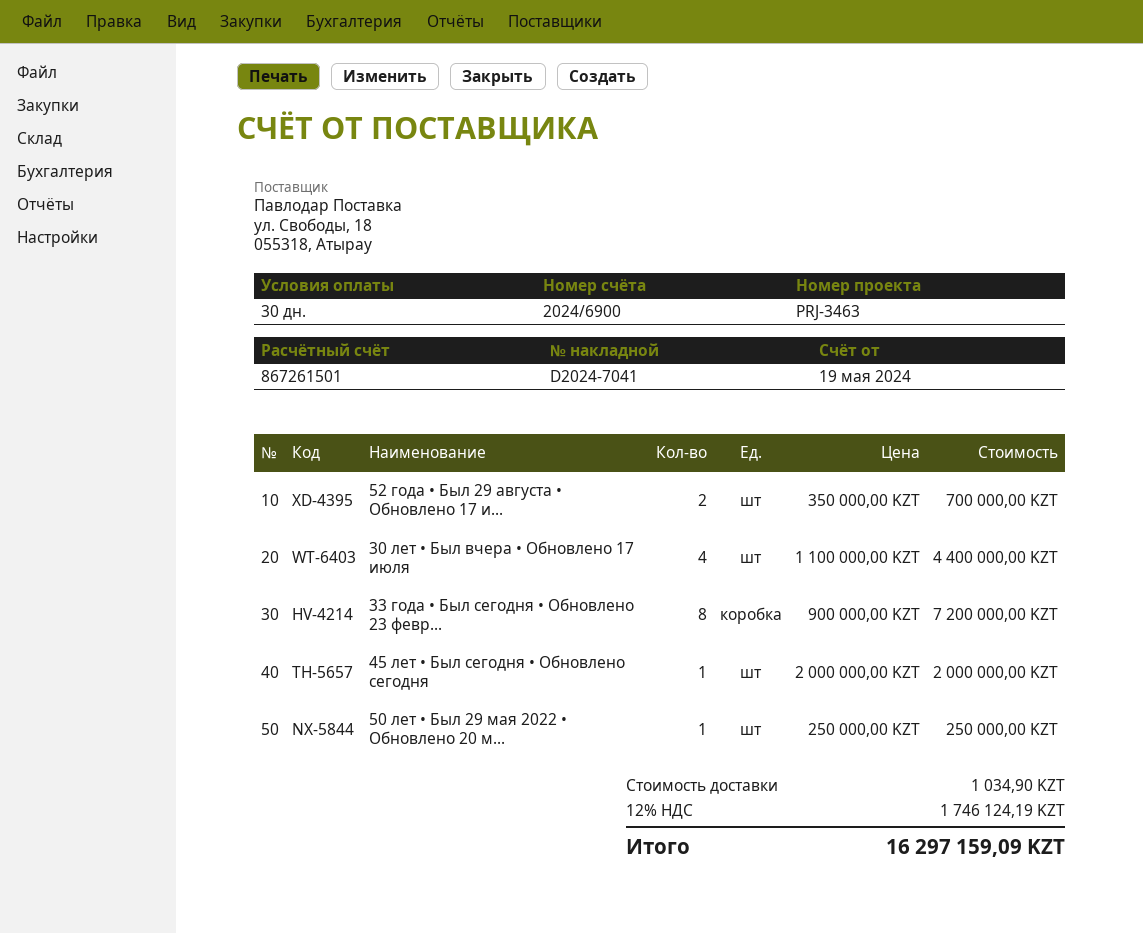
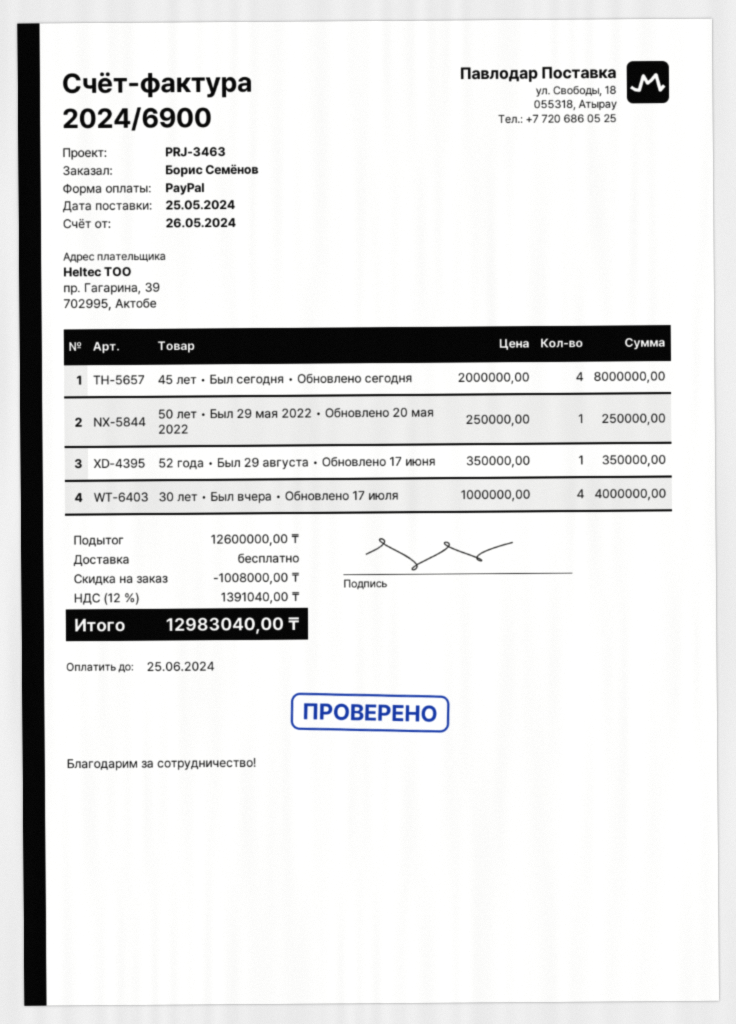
invoice date: 2024-05-19 -> 2024-05-26
52 года • Был 29 августа • Обновлено 17 и...: 2 x 350000.00 = 700000.00 -> 1 x 350000.00 = 350000.00
30 лет • Был вчера • Обновлено 17 июля: 4 x 1100000.00 = 4400000.00 -> 4 x 1000000.00 = 4000000.00
33 года • Был сегодня • Обновлено 23 февр...: 8 x 900000.00 = 7200000.00 -> none
45 лет • Был сегодня • Обновлено сегодня: 1 x 2000000.00 = 2000000.00 -> 4 x 2000000.00 = 8000000.00
discount: none -> 1008000.00
shipping: 1034.90 -> 0.00
tax: 12% = 1746124.19 -> 12% = 1391040.00
total: 16297159.09 -> 12983040.00

